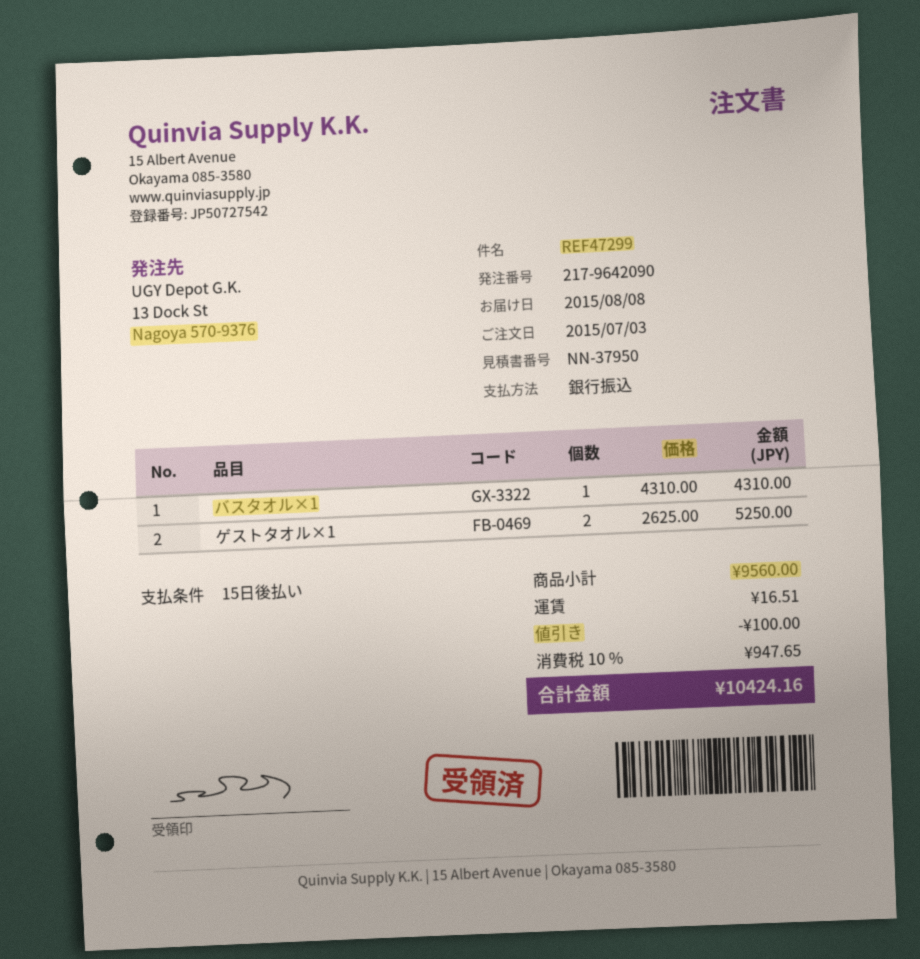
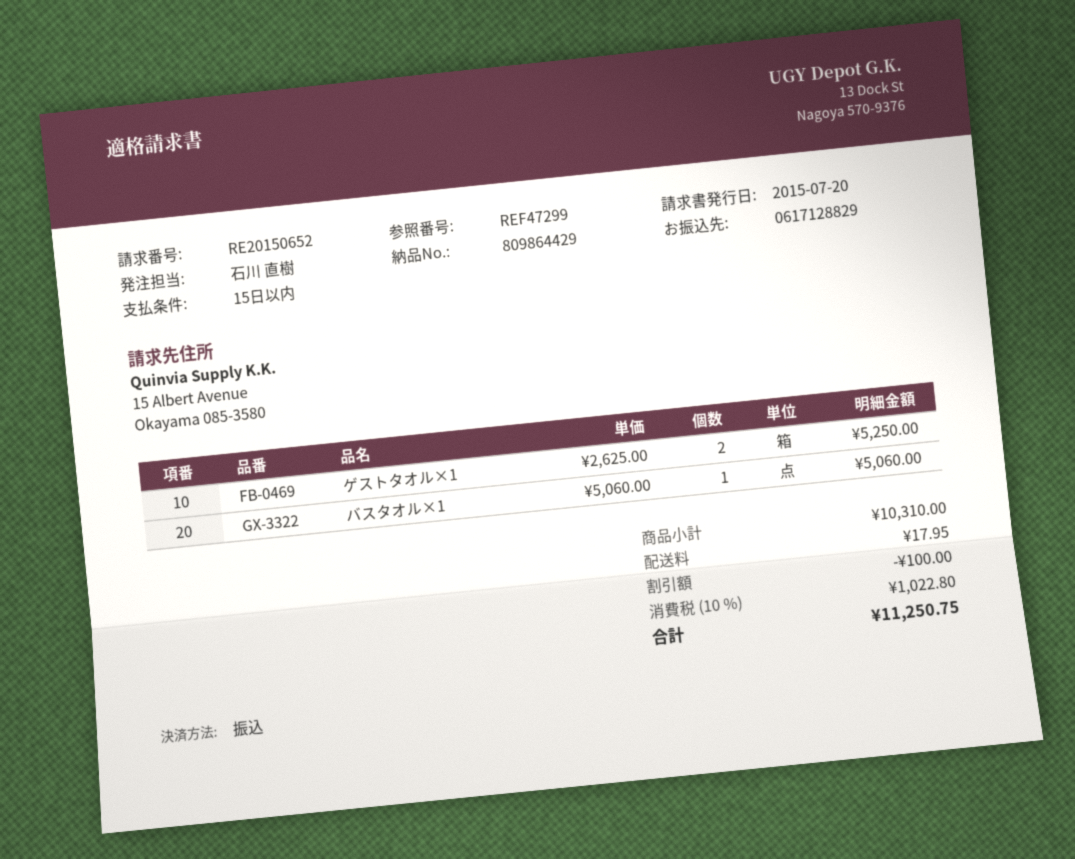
バスタオル×1: 1 x 4310.00 = 4310.00 -> 1 x 5060.00 = 5060.00
subtotal: 9560.00 -> 10310.00
shipping: 16.51 -> 17.95
tax: 10% = 947.65 -> 10% = 1022.80
total: 10424.16 -> 11250.75

